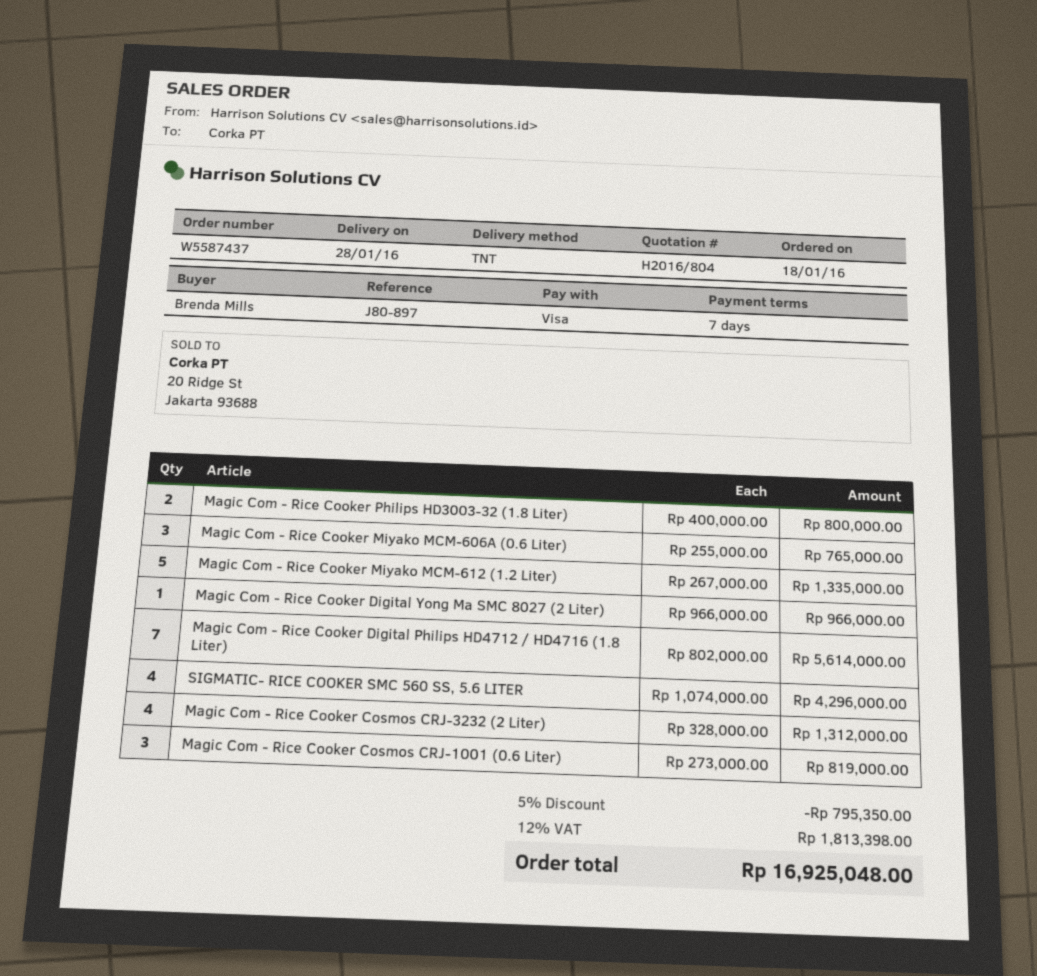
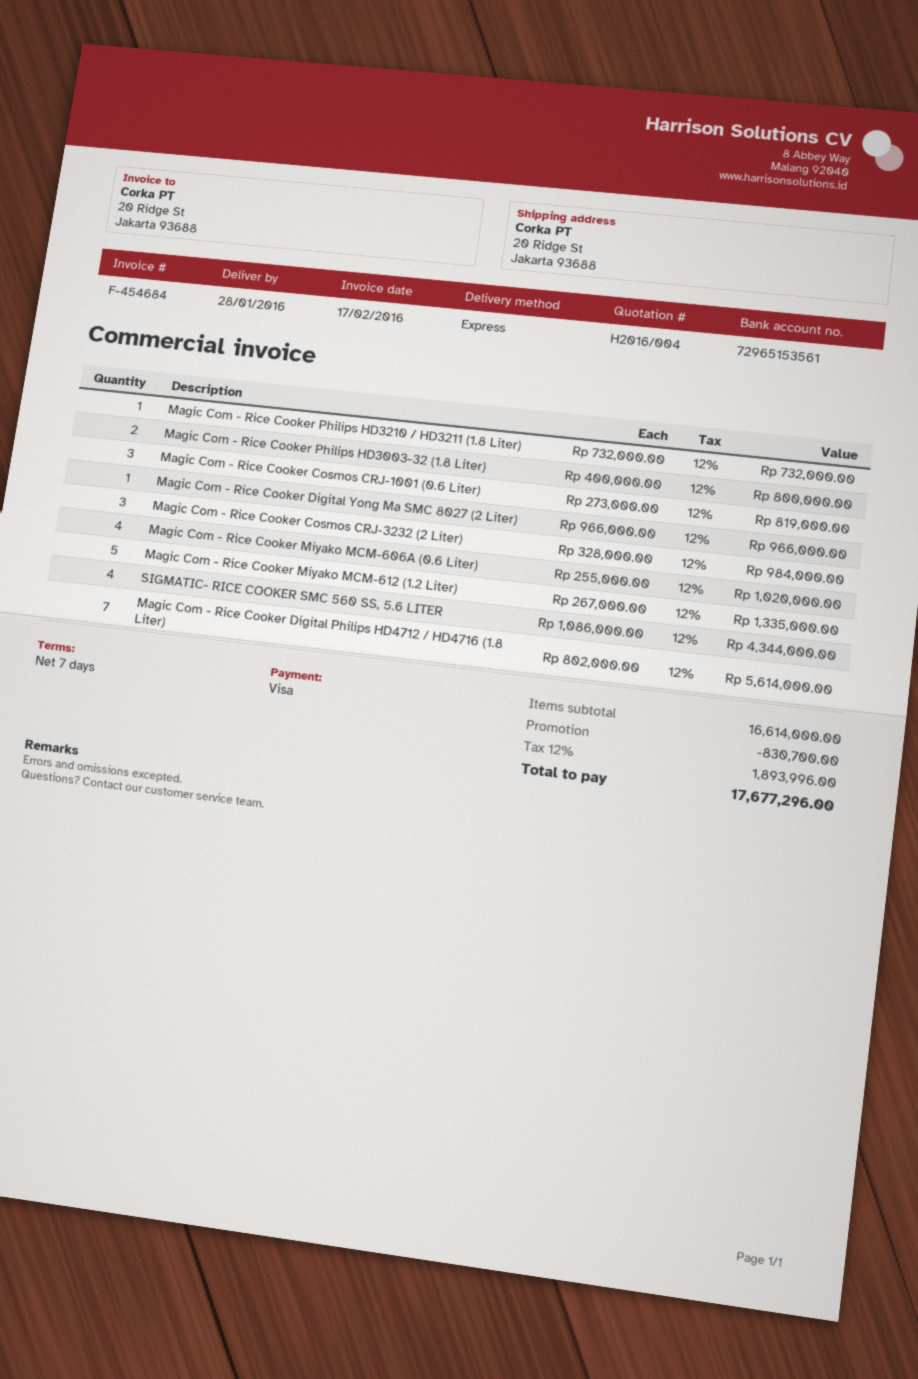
quote number: H2016/804 -> H2016/004
shipping method: TNT -> express
Magic Com - Rice Cooker Miyako MCM-606A (0.6 Liter): 3 x 255000.00 = 765000.00 -> 4 x 255000.00 = 1020000.00
SIGMATIC- RICE COOKER SMC 560 SS, 5.6 LITER: 4 x 1074000.00 = 4296000.00 -> 4 x 1086000.00 = 4344000.00
Magic Com - Rice Cooker Cosmos CRJ-3232 (2 Liter): 4 x 328000.00 = 1312000.00 -> 3 x 328000.00 = 984000.00
Magic Com - Rice Cooker Philips HD3210 / HD3211 (1.8 Liter): none -> 1 x 732000.00 = 732000.00
discount: 795350.00 -> 830700.00
tax: 12% = 1813398.00 -> 12% = 1893996.00
total: 16925048.00 -> 17677296.00

